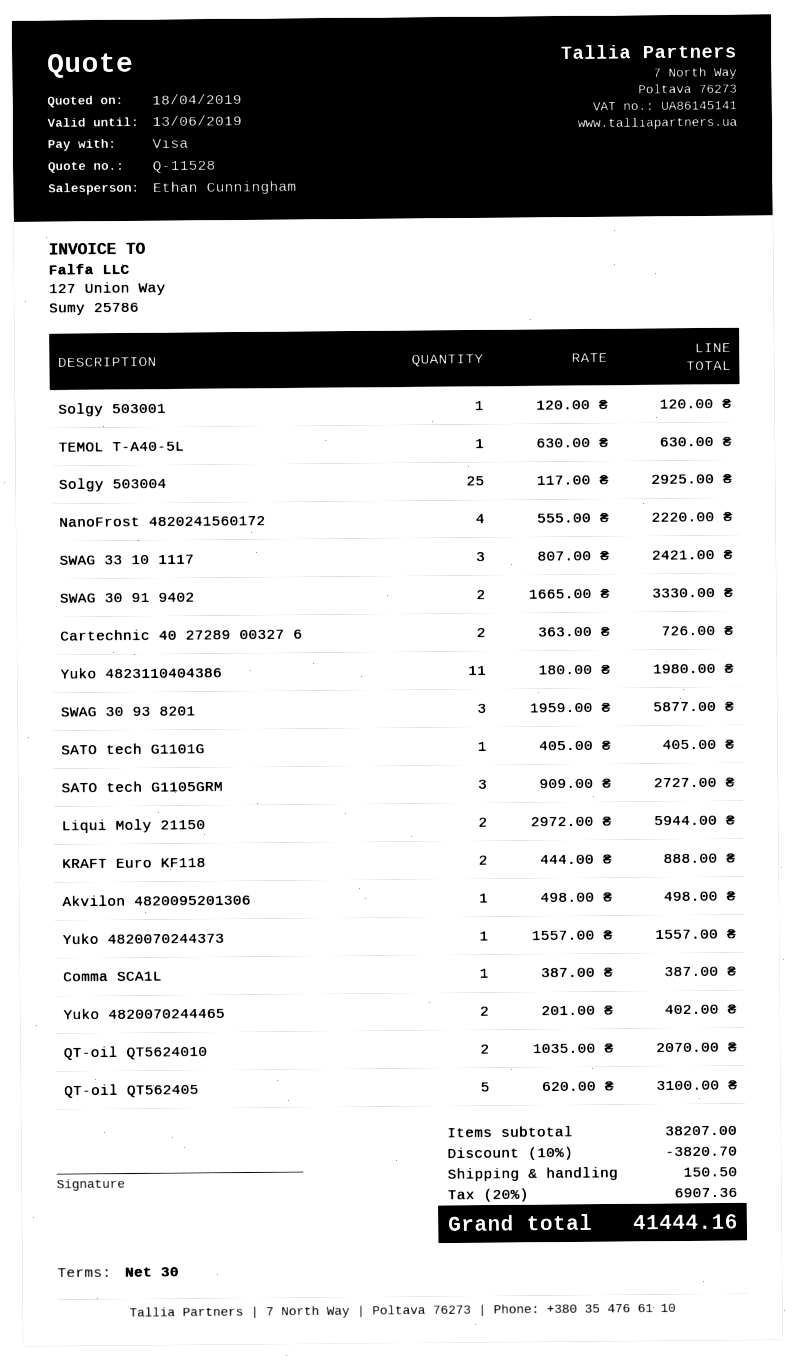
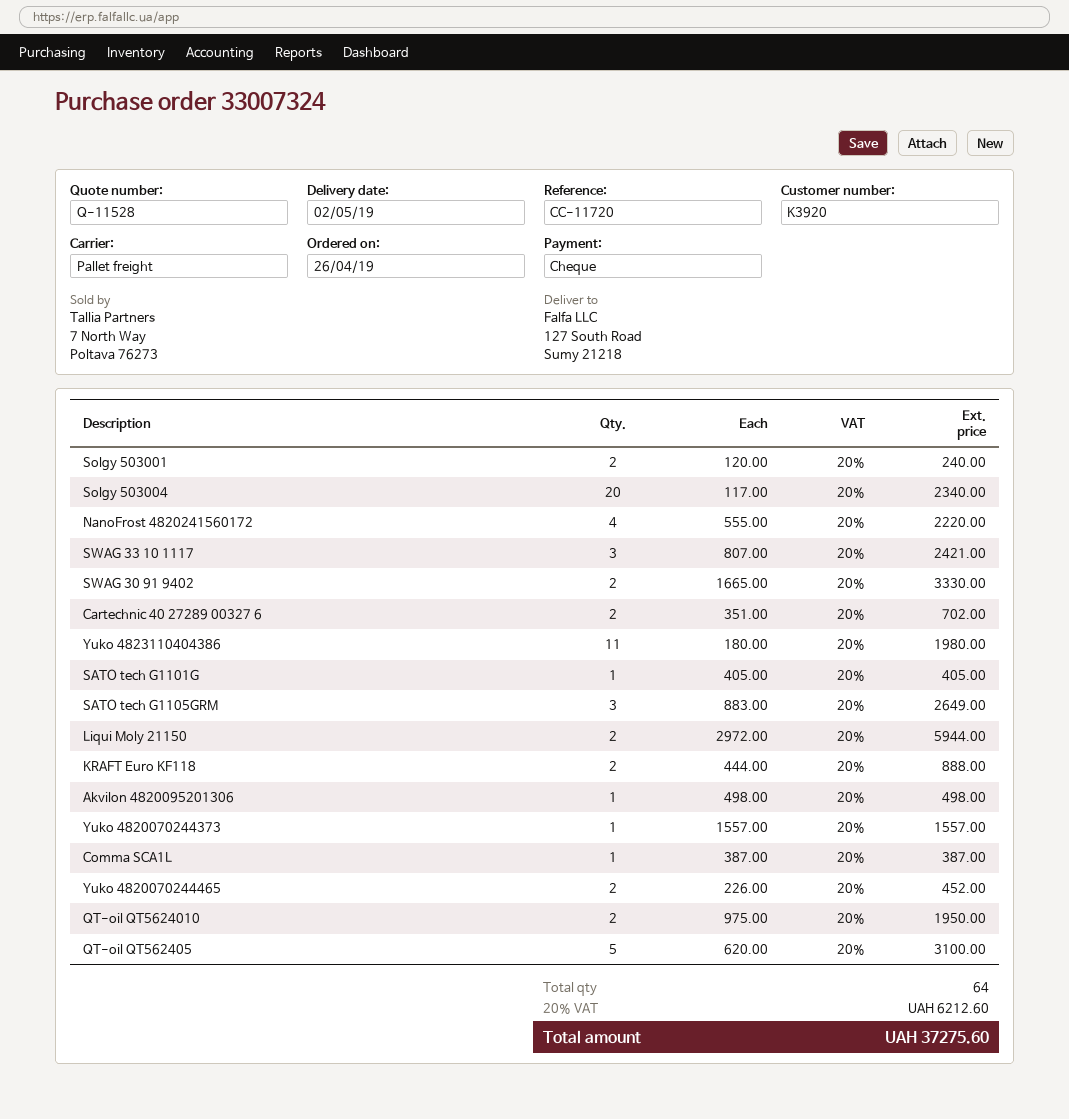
payment method: Visa -> cheque
Solgy 503001: 1 x 120.00 = 120.00 -> 2 x 120.00 = 240.00
TEMOL T-A40-5L: 1 x 630.00 = 630.00 -> none
Solgy 503004: 25 x 117.00 = 2925.00 -> 20 x 117.00 = 2340.00
Cartechnic 40 27289 00327 6: 2 x 363.00 = 726.00 -> 2 x 351.00 = 702.00
SWAG 30 93 8201: 3 x 1959.00 = 5877.00 -> none
SATO tech G1105GRM: 3 x 909.00 = 2727.00 -> 3 x 883.00 = 2649.00
Yuko 4820070244465: 2 x 201.00 = 402.00 -> 2 x 226.00 = 452.00
QT-oil QT5624010: 2 x 1035.00 = 2070.00 -> 2 x 975.00 = 1950.00
discount: 10% = 3820.70 -> none
shipping: 150.50 -> none
tax: 20% = 6907.36 -> 20% = 6212.60
total: 41444.16 -> 37275.60

